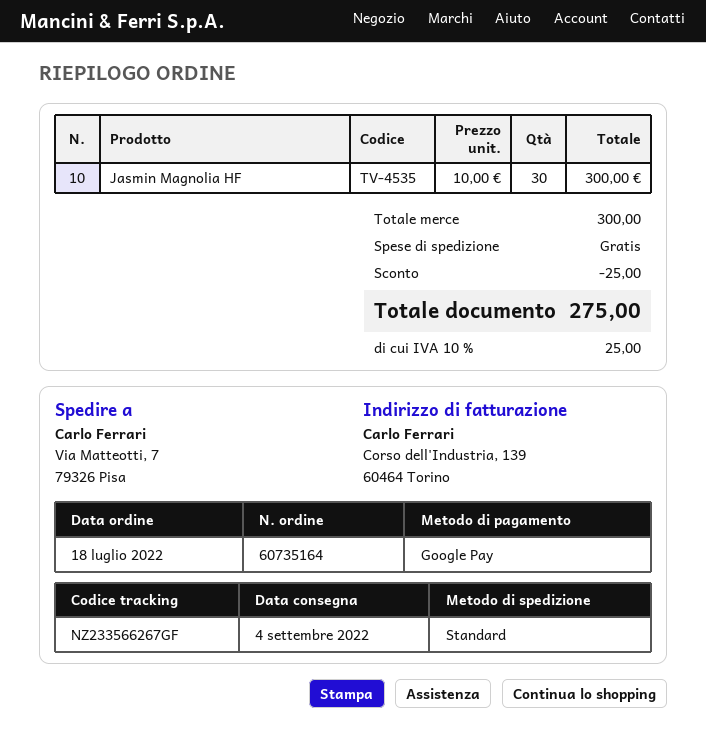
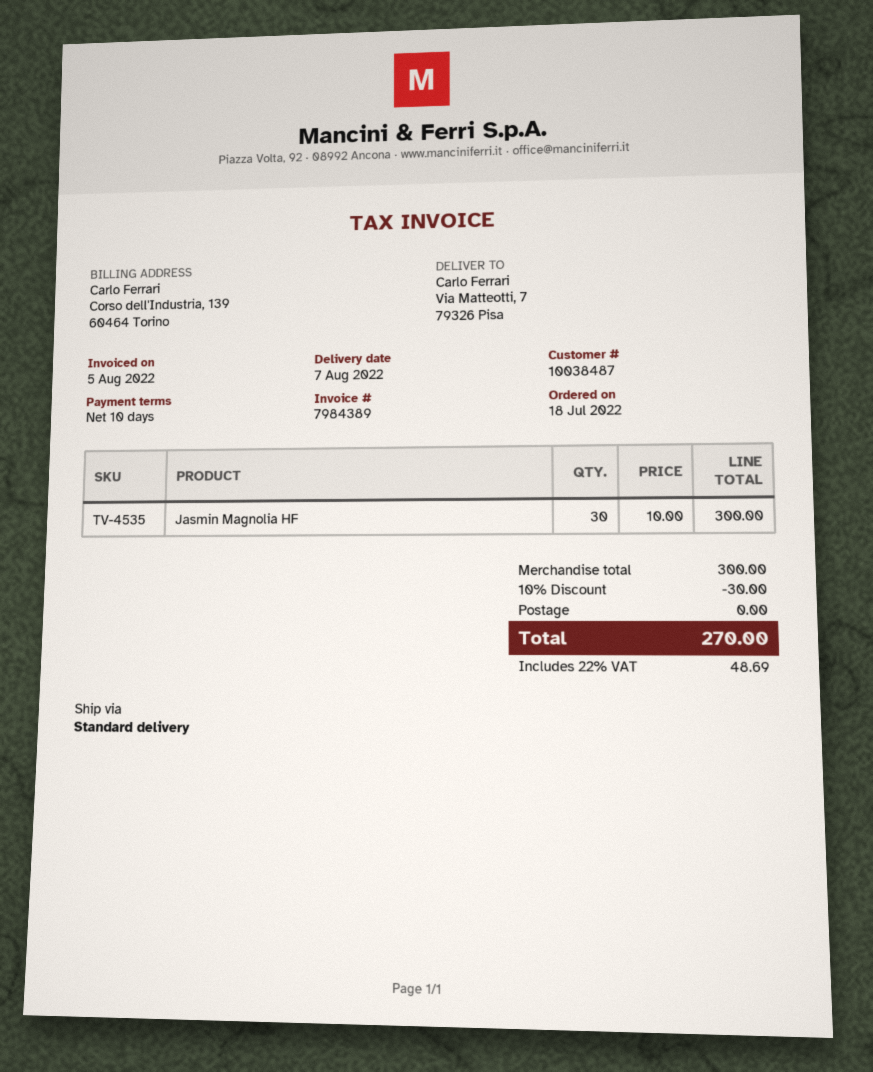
delivery date: 2022-09-04 -> 2022-08-07
discount: 25.00 -> 30.00
tax: 10% = 25.00 -> 22% = 48.69
total: 275.00 -> 270.00

